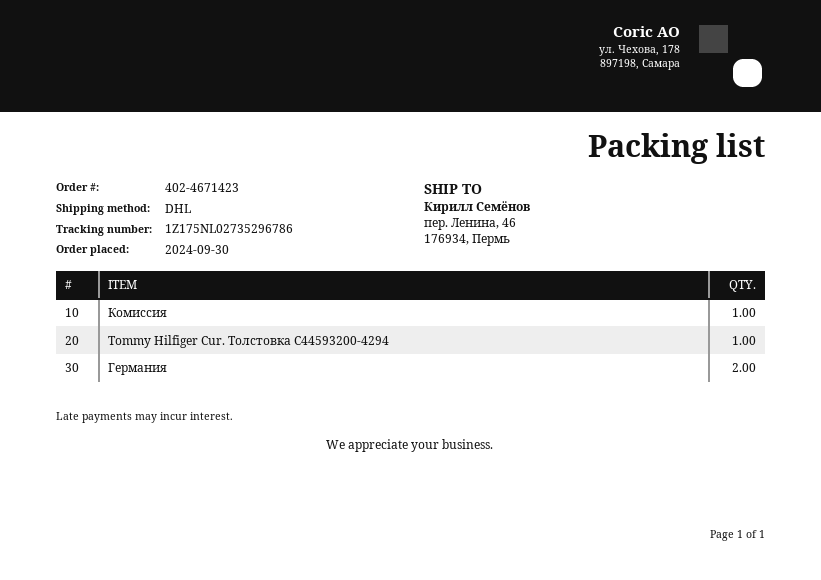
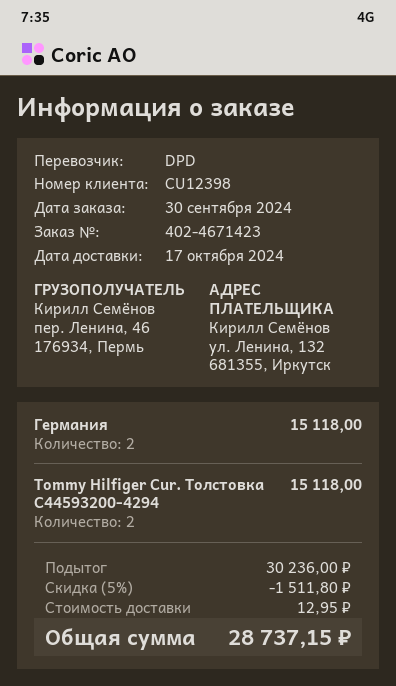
shipping method: DHL -> DPD
Комиссия: 1 -> none
Tommy Hilfiger Cur. Толстовка C44593200-4294: 1 -> 2

